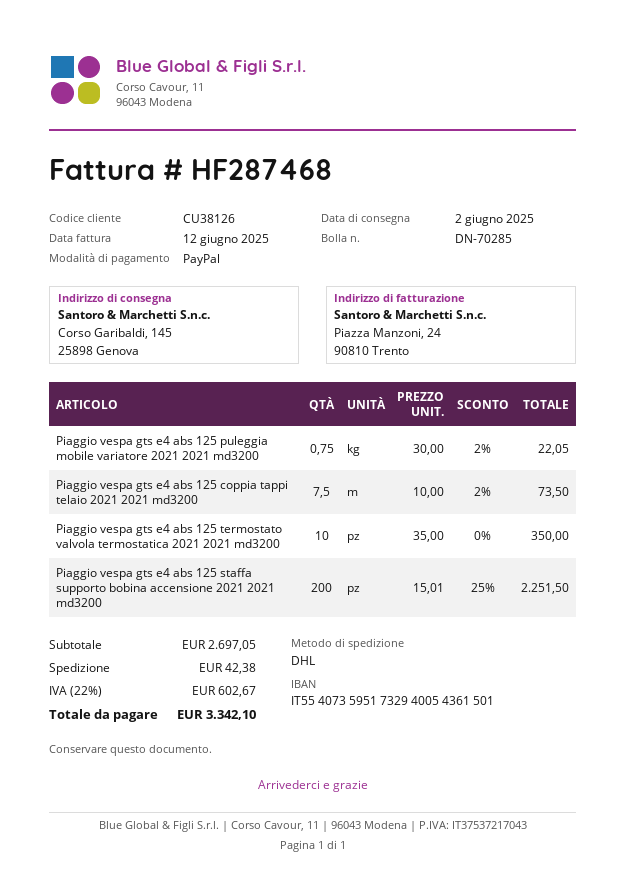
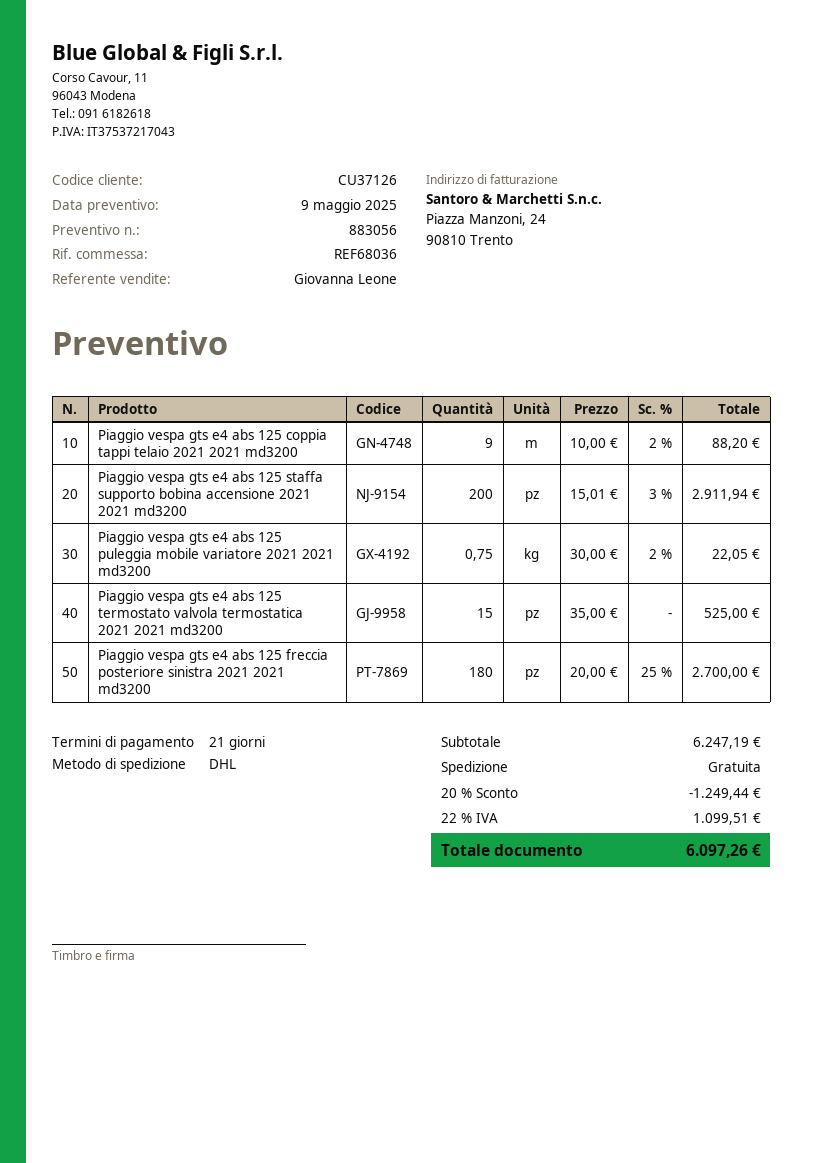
customer number: CU38126 -> CU37126
Piaggio vespa gts e4 abs 125 coppia tappi telaio 2021 2021 md3200: 7.5 x 10.00 - 2% = 73.50 -> 9 x 10.00 - 2% = 88.20
Piaggio vespa gts e4 abs 125 termostato valvola termostatica 2021 2021 md3200: 10 x 35.00 = 350.00 -> 15 x 35.00 = 525.00
Piaggio vespa gts e4 abs 125 staffa supporto bobina accensione 2021 2021 md3200: 200 x 15.01 - 25% = 2251.50 -> 200 x 15.01 - 3% = 2911.94
Piaggio vespa gts e4 abs 125 freccia posteriore sinistra 2021 2021 md3200: none -> 180 x 20.00 - 25% = 2700.00
subtotal: 2697.05 -> 6247.19
discount: none -> 20% = 1249.44
shipping: 42.38 -> 0.00
tax: 22% = 602.67 -> 22% = 1099.51
total: 3342.10 -> 6097.26

